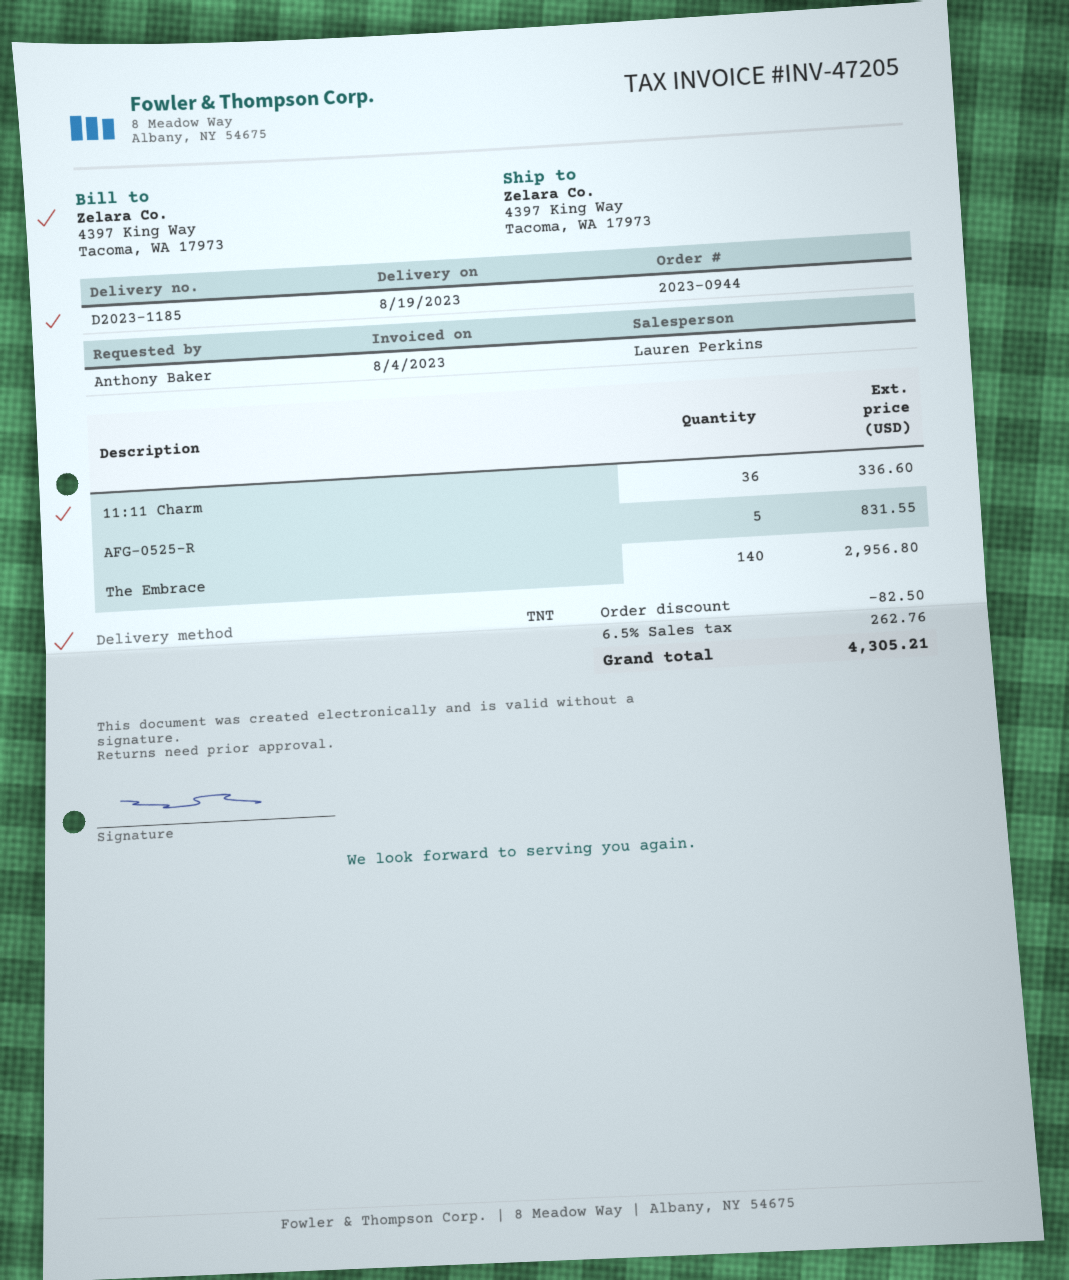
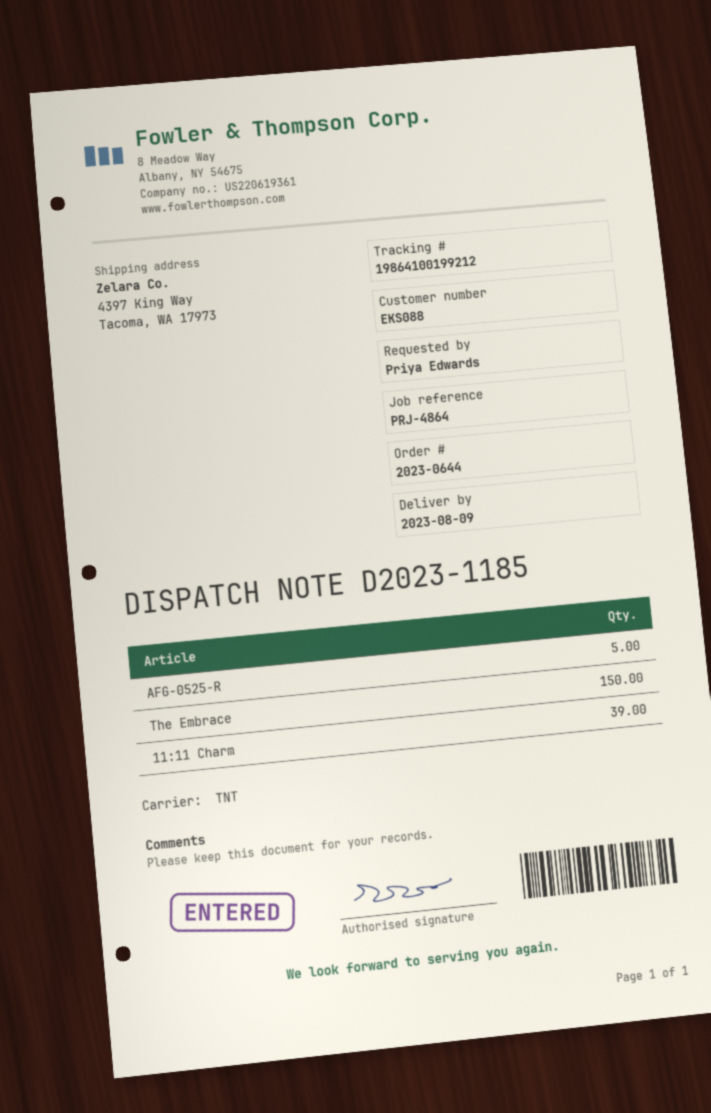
order number: 2023-0944 -> 2023-0644
delivery date: 2023-08-19 -> 2023-08-09
ordered by: Anthony Baker -> Priya Edwards
11:11 Charm: 36 -> 39
The Embrace: 140 -> 150

